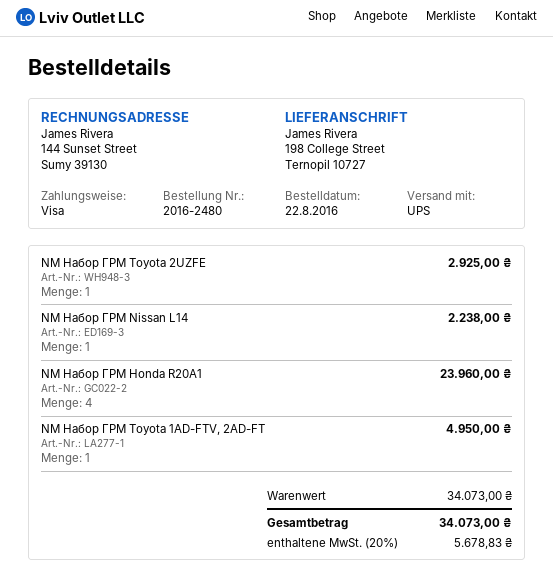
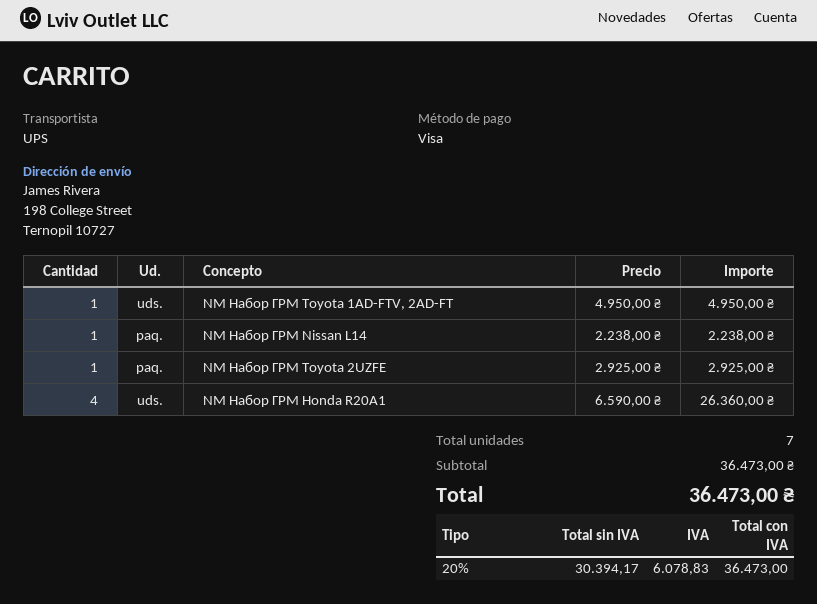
NM Набор ГРМ Honda R20A1: 4 for 23960.00 -> 4 for 26360.00
subtotal: 34073.00 -> 36473.00
tax: 20% = 5678.83 -> 20% = 6078.83
total: 34073.00 -> 36473.00

